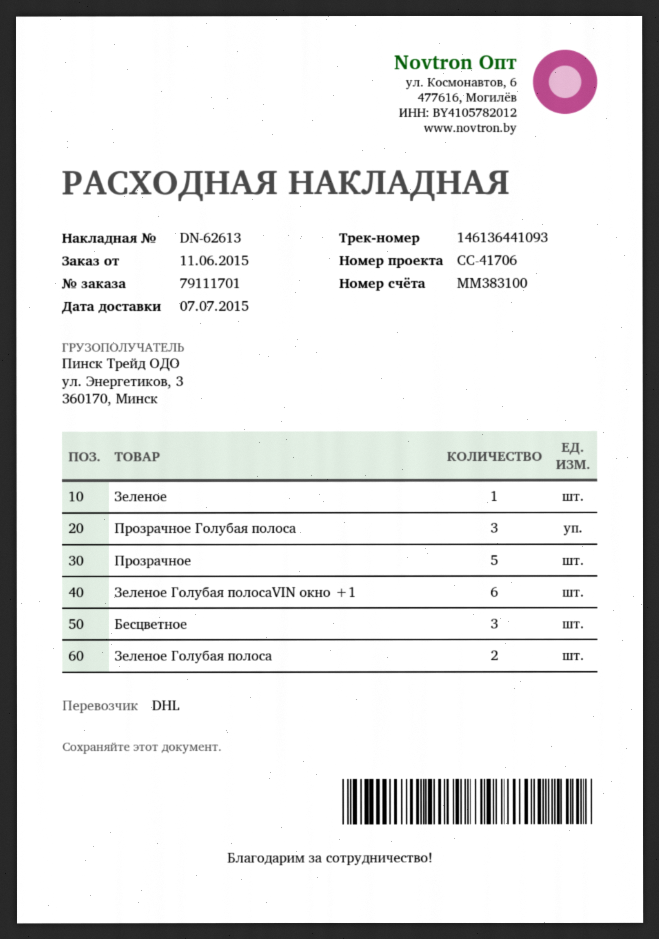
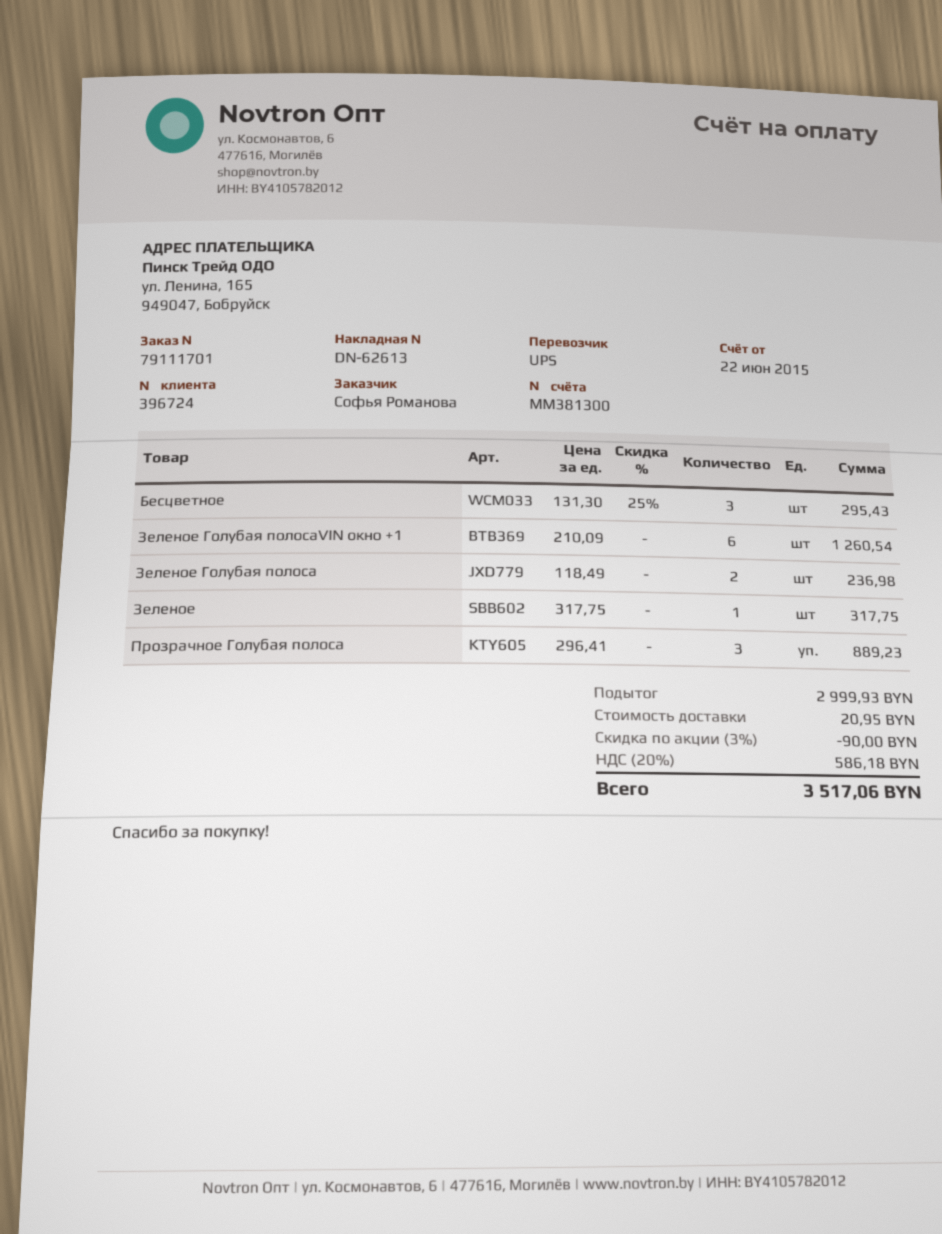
invoice number: MM383100 -> MM381300
shipping method: DHL -> UPS
Прозрачное: 5 -> none

